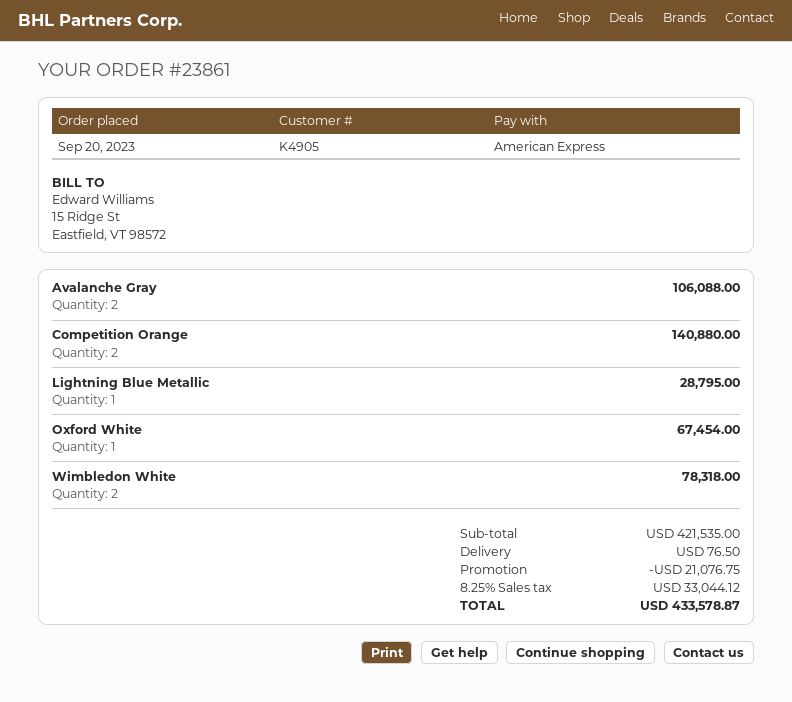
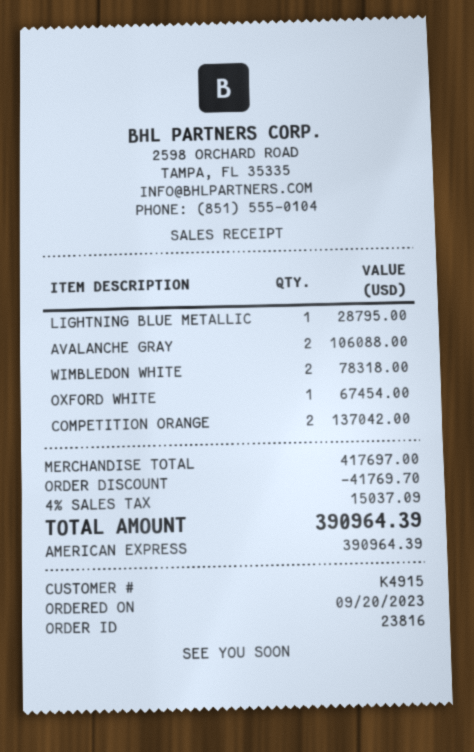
order number: 23861 -> 23816
customer number: K4905 -> K4915
Competition Orange: 2 for 140880.00 -> 2 for 137042.00
subtotal: 421535.00 -> 417697.00
discount: 21076.75 -> 41769.70
shipping: 76.50 -> none
tax: 8.25% = 33044.12 -> 4% = 15037.09
total: 433578.87 -> 390964.39

